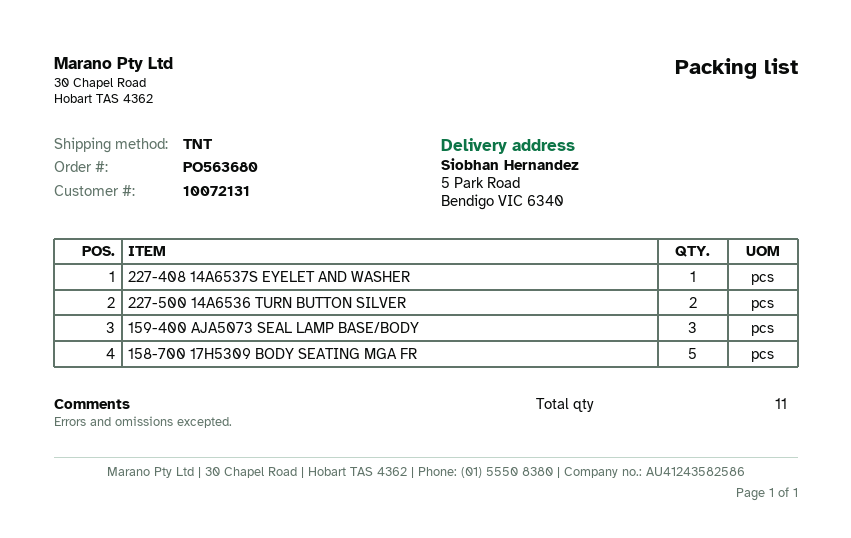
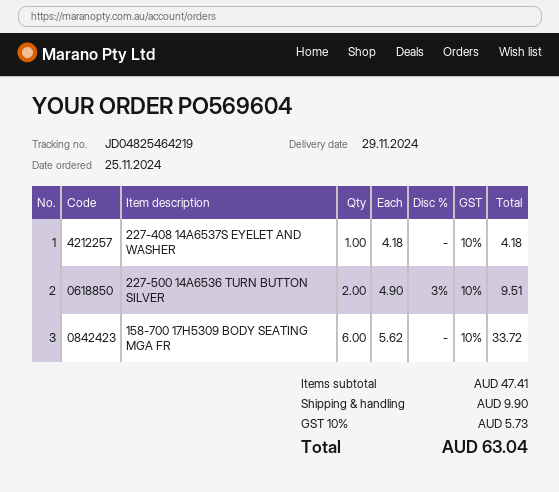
order number: PO563680 -> PO569604
159-400 AJA5073 SEAL LAMP BASE/BODY: 3 -> none
158-700 17H5309 BODY SEATING MGA FR: 5 -> 6

